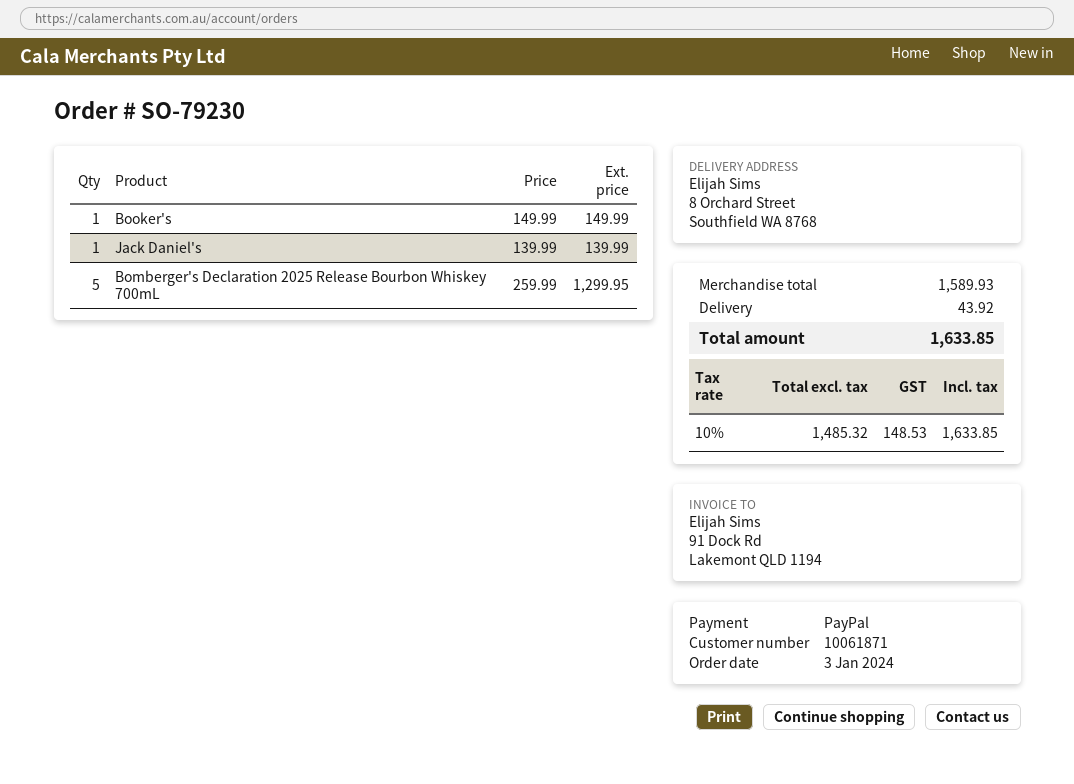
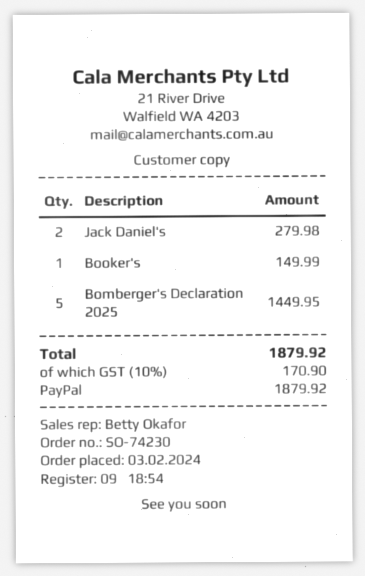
order number: SO-79230 -> SO-74230
order date: 2024-01-03 -> 2024-02-03
Jack Daniel's: 1 for 139.99 -> 2 for 279.98
Bomberger's Declaration 2025 Release Bourbon Whiskey 700mL: 5 for 1299.95 -> 5 for 1449.95
shipping: 43.92 -> none
tax: 10% = 148.53 -> 10% = 170.90
total: 1633.85 -> 1879.92

